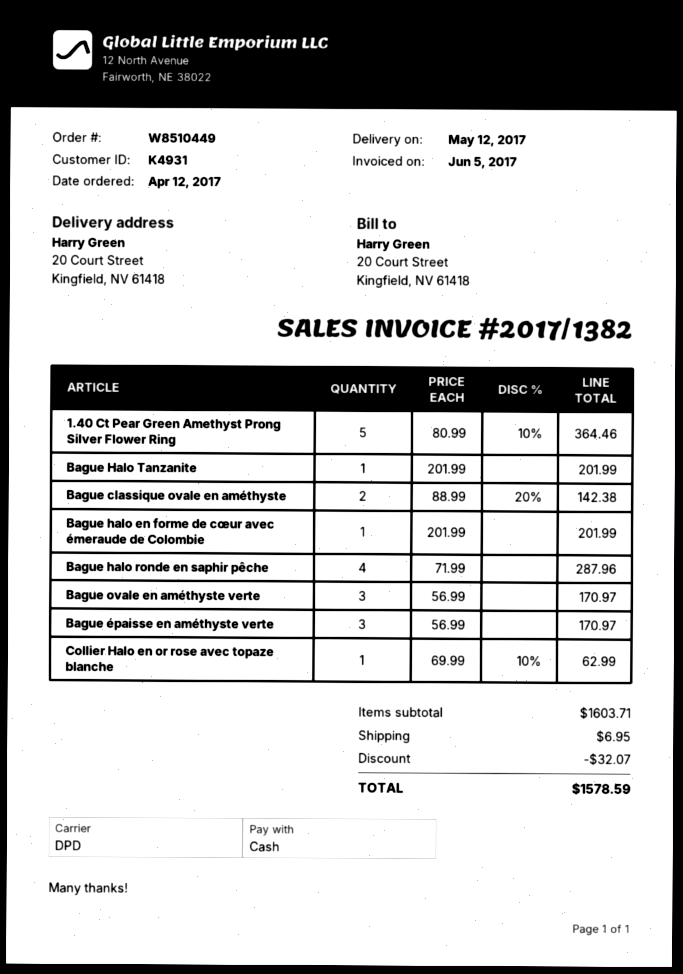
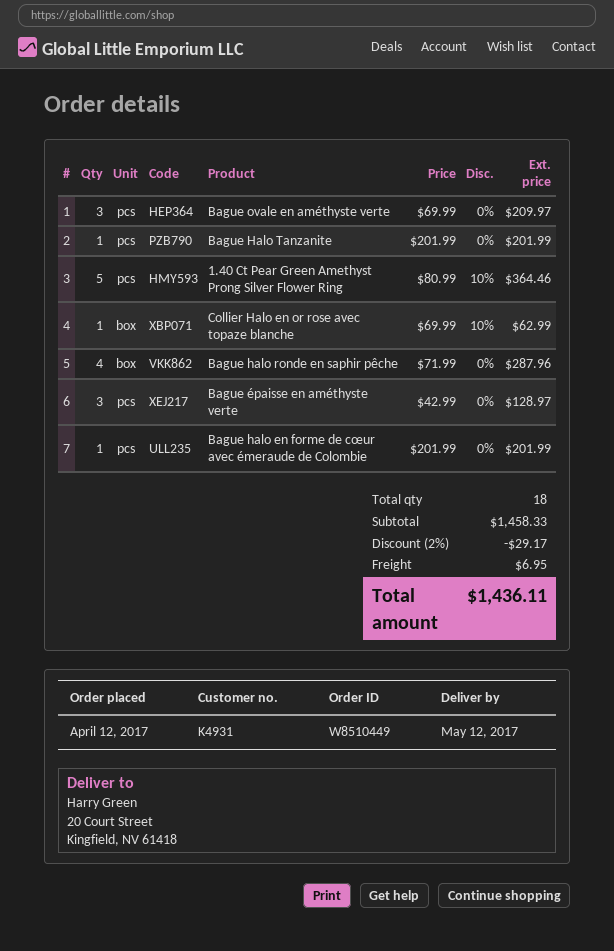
Bague classique ovale en améthyste: 2 x 88.99 - 20% = 142.38 -> none
Bague ovale en améthyste verte: 3 x 56.99 = 170.97 -> 3 x 69.99 = 209.97
Bague épaisse en améthyste verte: 3 x 56.99 = 170.97 -> 3 x 42.99 = 128.97
subtotal: 1603.71 -> 1458.33
discount: 32.07 -> 29.17
total: 1578.59 -> 1436.11

